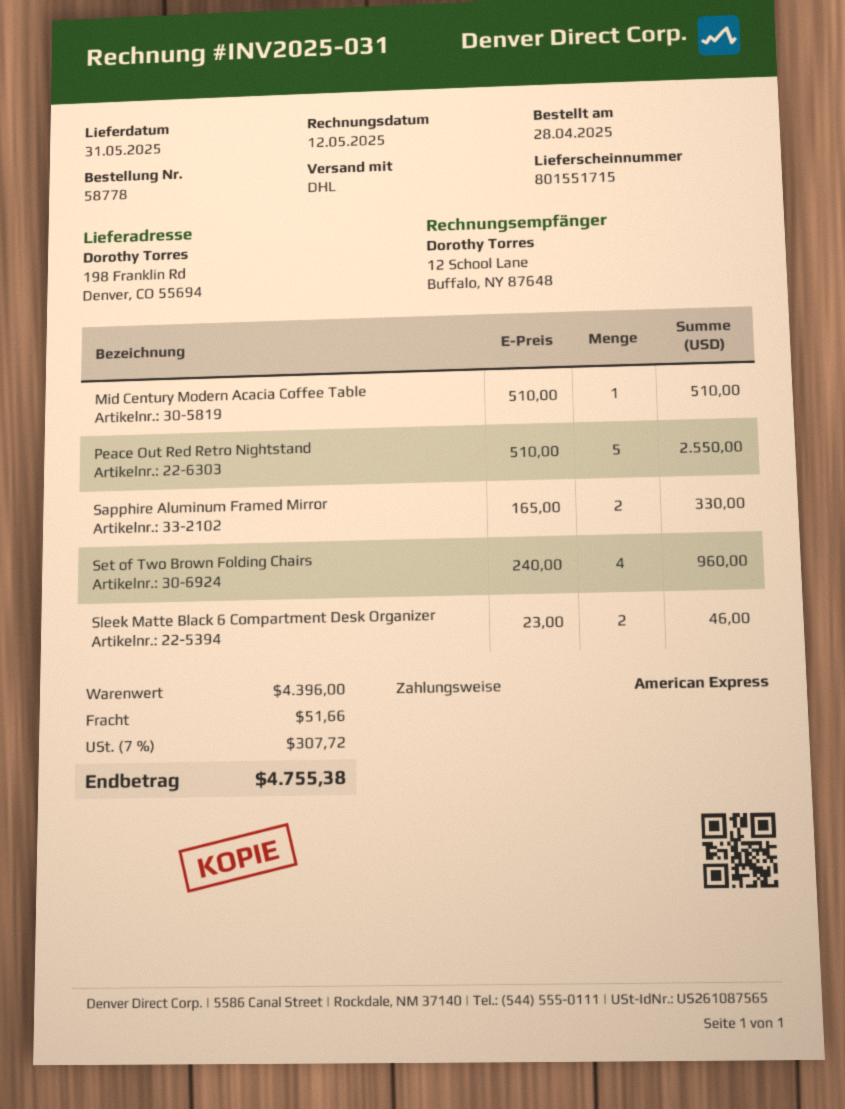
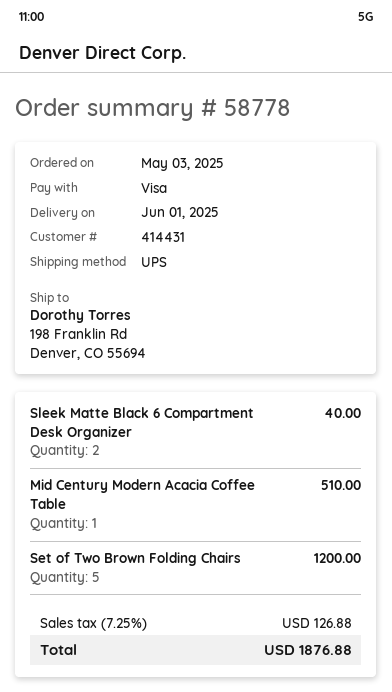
order date: 2025-04-28 -> 2025-05-03
delivery date: 2025-05-31 -> 2025-06-01
payment method: American Express -> Visa
shipping method: DHL -> UPS
Peace Out Red Retro Nightstand: 5 for 2550.00 -> none
Sapphire Aluminum Framed Mirror: 2 for 330.00 -> none
Set of Two Brown Folding Chairs: 4 for 960.00 -> 5 for 1200.00
Sleek Matte Black 6 Compartment Desk Organizer: 2 for 46.00 -> 2 for 40.00
shipping: 51.66 -> none
tax: 7% = 307.72 -> 7.25% = 126.88
total: 4755.38 -> 1876.88

